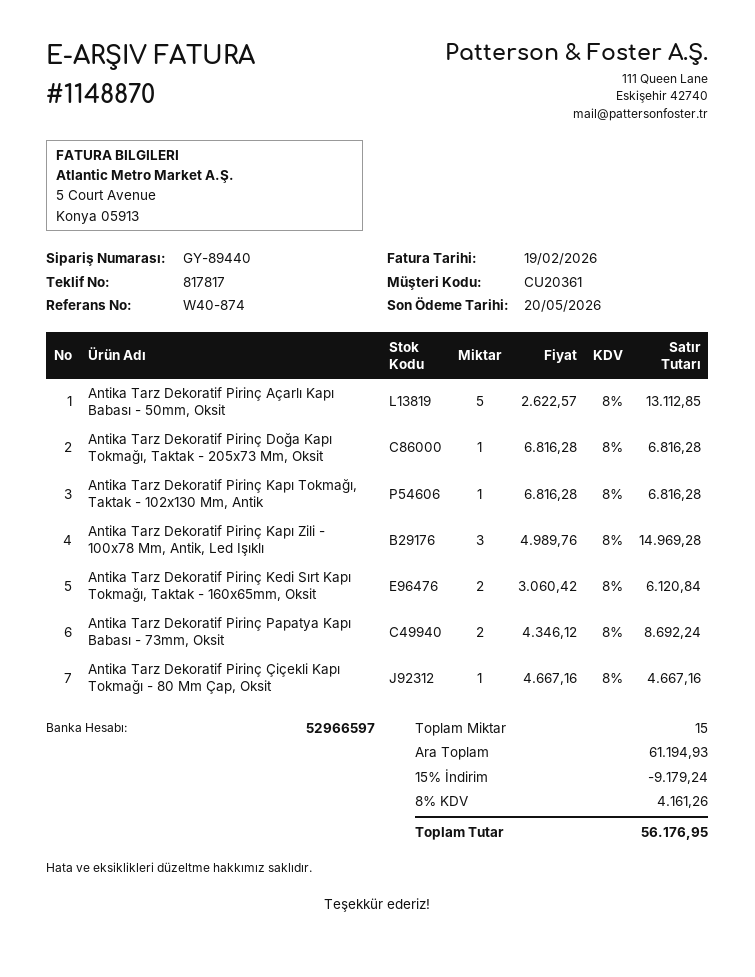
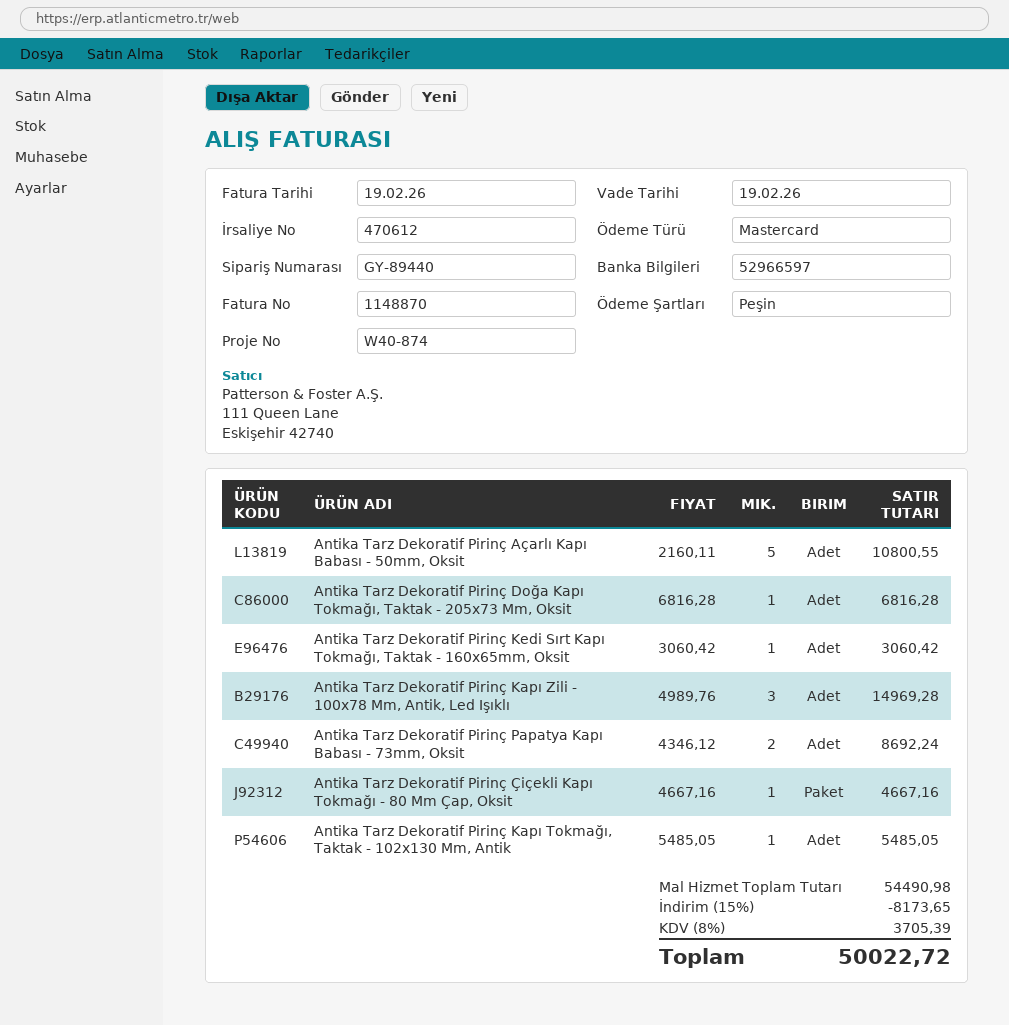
due date: 2026-05-20 -> 2026-02-19
Antika Tarz Dekoratif Pirinç Açarlı Kapı Babası - 50mm, Oksit: 5 x 2622.57 = 13112.85 -> 5 x 2160.11 = 10800.55
Antika Tarz Dekoratif Pirinç Kapı Tokmağı, Taktak - 102x130 Mm, Antik: 1 x 6816.28 = 6816.28 -> 1 x 5485.05 = 5485.05
Antika Tarz Dekoratif Pirinç Kedi Sırt Kapı Tokmağı, Taktak - 160x65mm, Oksit: 2 x 3060.42 = 6120.84 -> 1 x 3060.42 = 3060.42
subtotal: 61194.93 -> 54490.98
discount: 15% = 9179.24 -> 15% = 8173.65
tax: 8% = 4161.26 -> 8% = 3705.39
total: 56176.95 -> 50022.72

